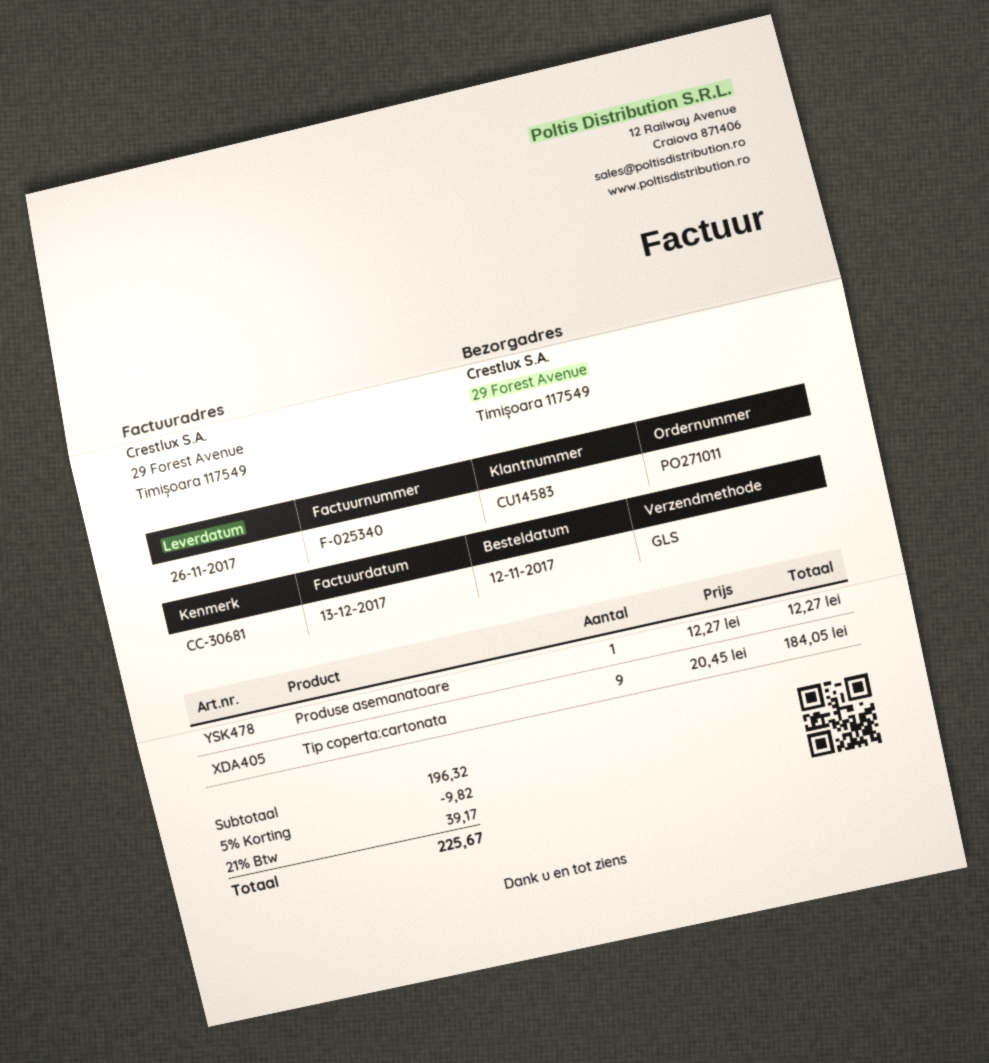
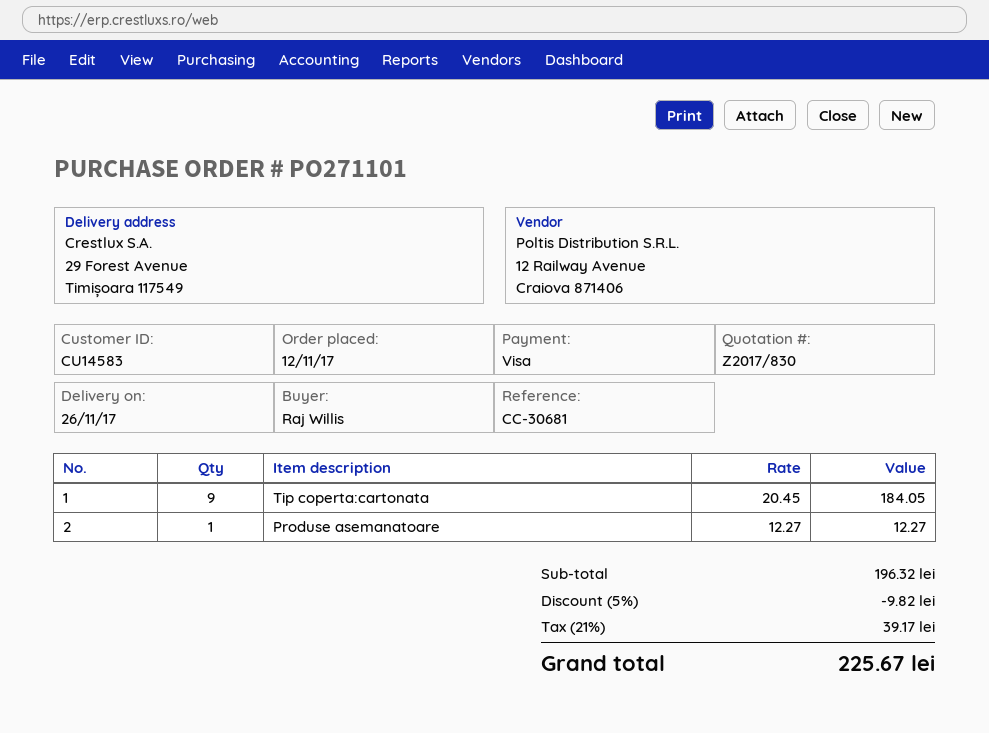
order number: PO271011 -> PO271101

